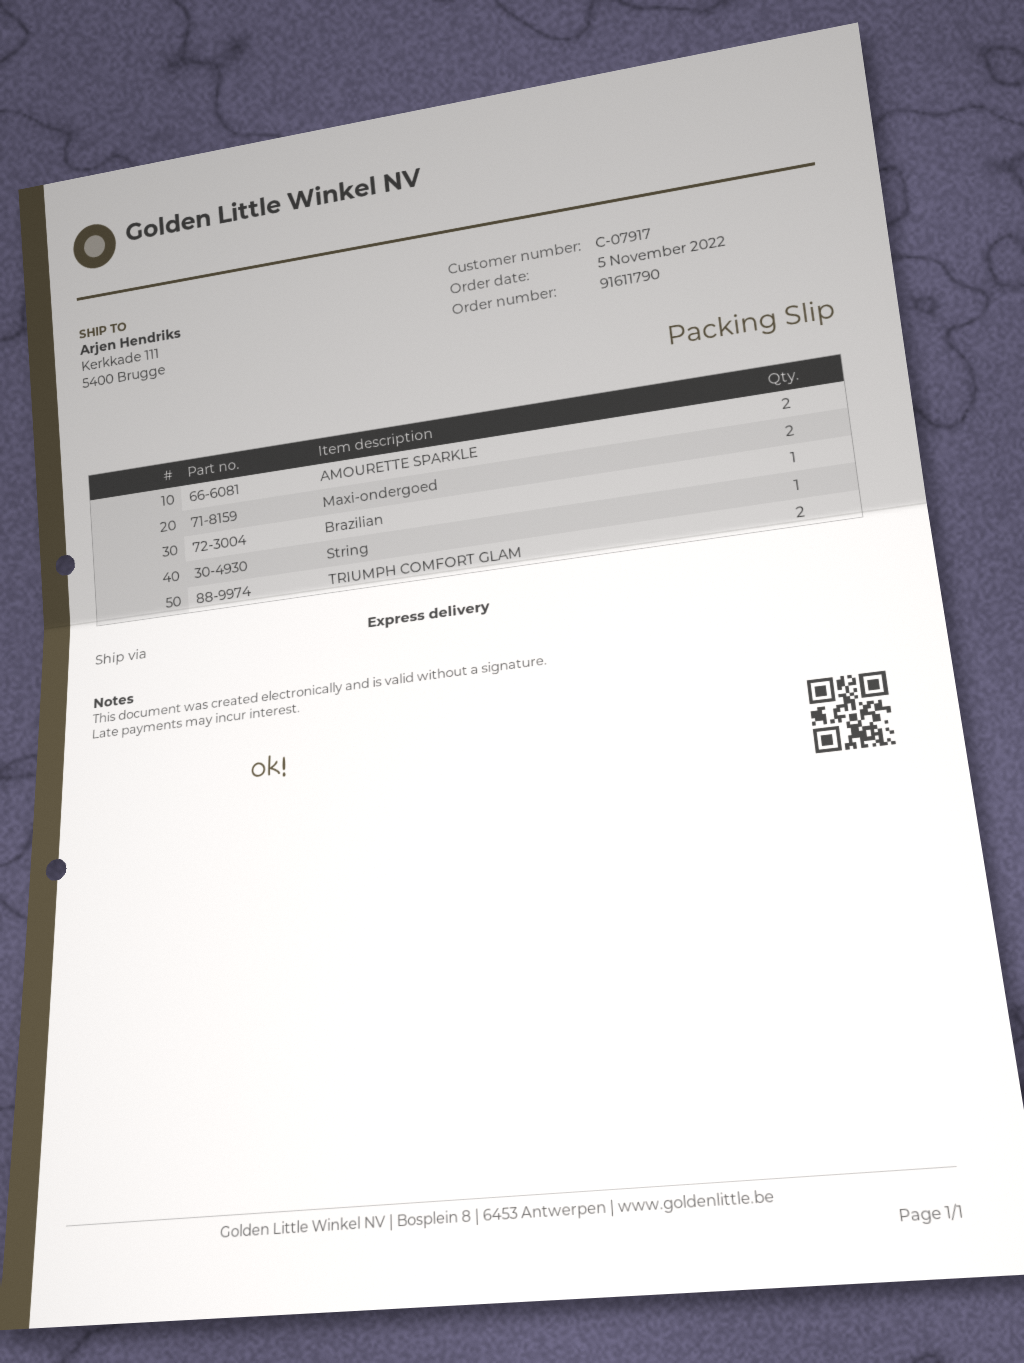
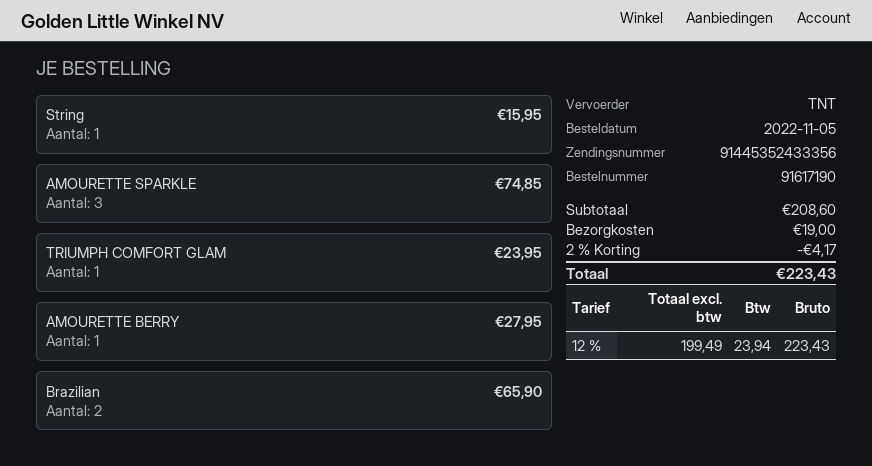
order number: 91611790 -> 91617190
shipping method: express -> TNT
AMOURETTE SPARKLE: 2 -> 3
Maxi-ondergoed: 2 -> none
Brazilian: 1 -> 2
TRIUMPH COMFORT GLAM: 2 -> 1
AMOURETTE BERRY: none -> 1

